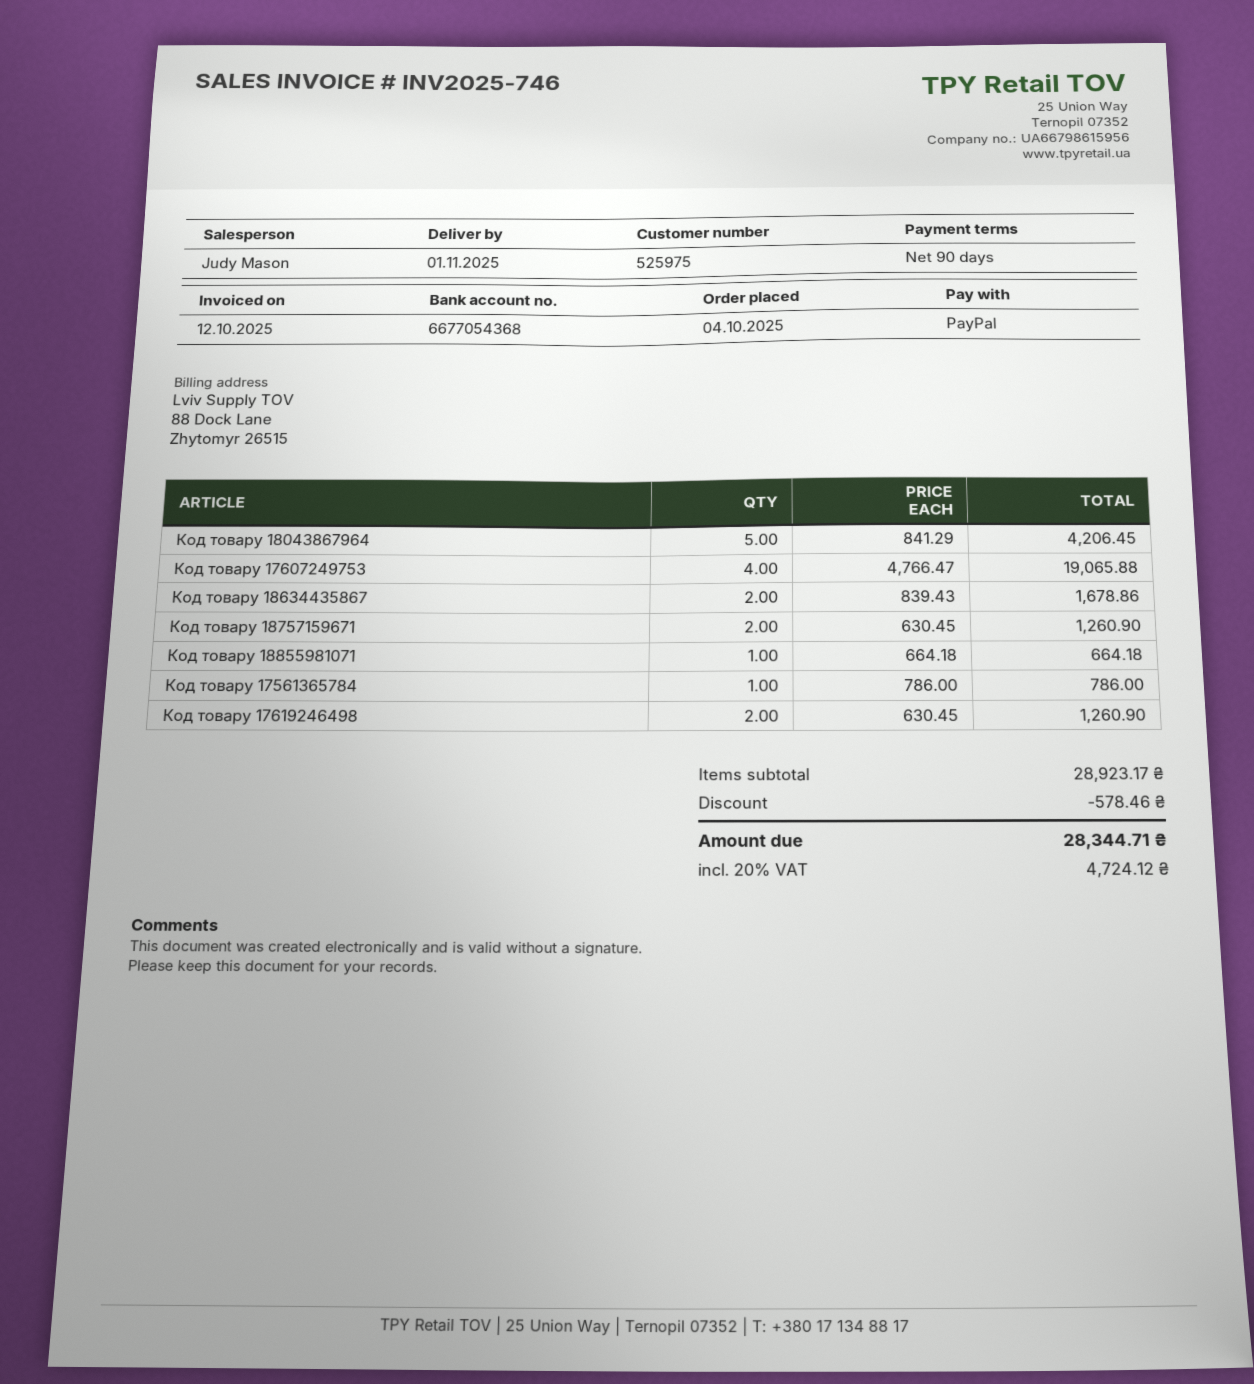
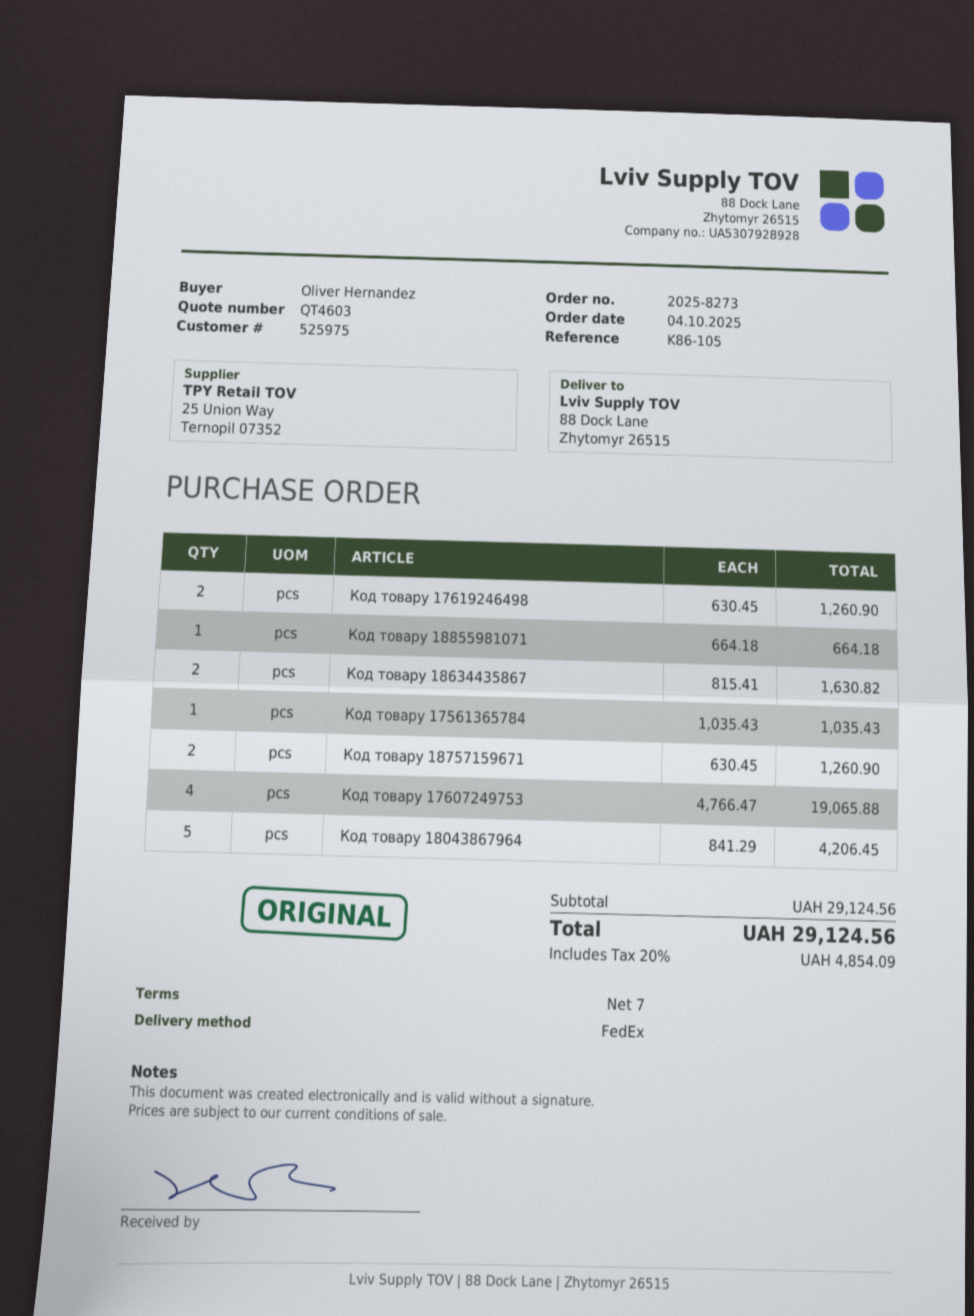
payment terms: 90 days -> 7 days
Код товару 18634435867: 2 x 839.43 = 1678.86 -> 2 x 815.41 = 1630.82
Код товару 17561365784: 1 x 786.00 = 786.00 -> 1 x 1035.43 = 1035.43
subtotal: 28923.17 -> 29124.56
discount: 578.46 -> none
tax: 20% = 4724.12 -> 20% = 4854.09
total: 28344.71 -> 29124.56

